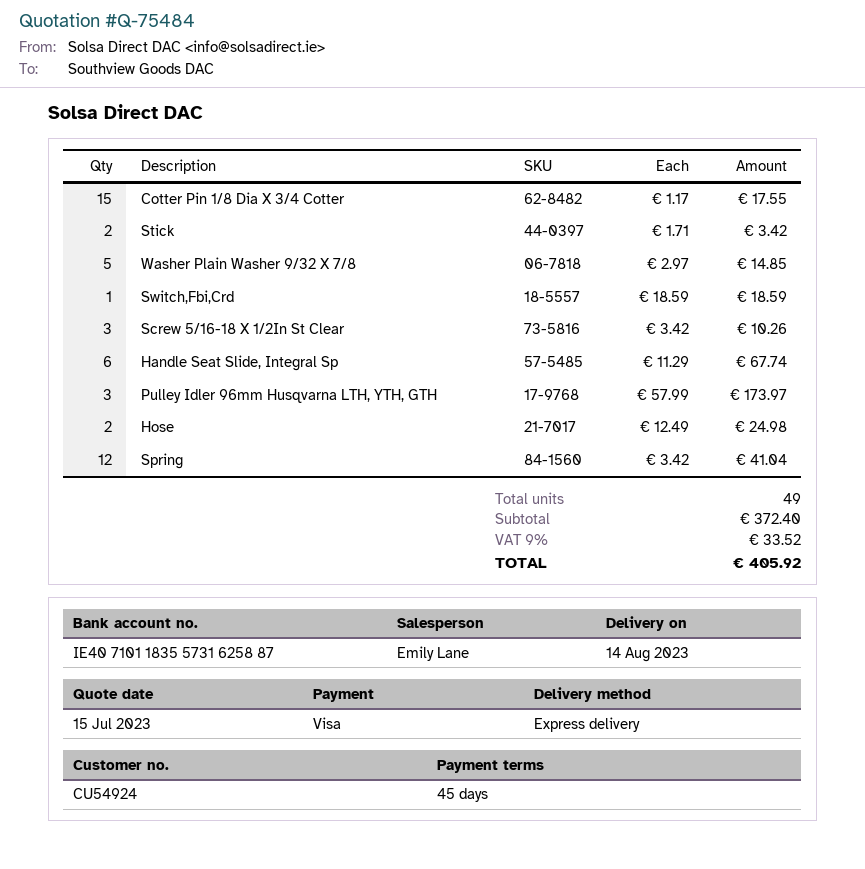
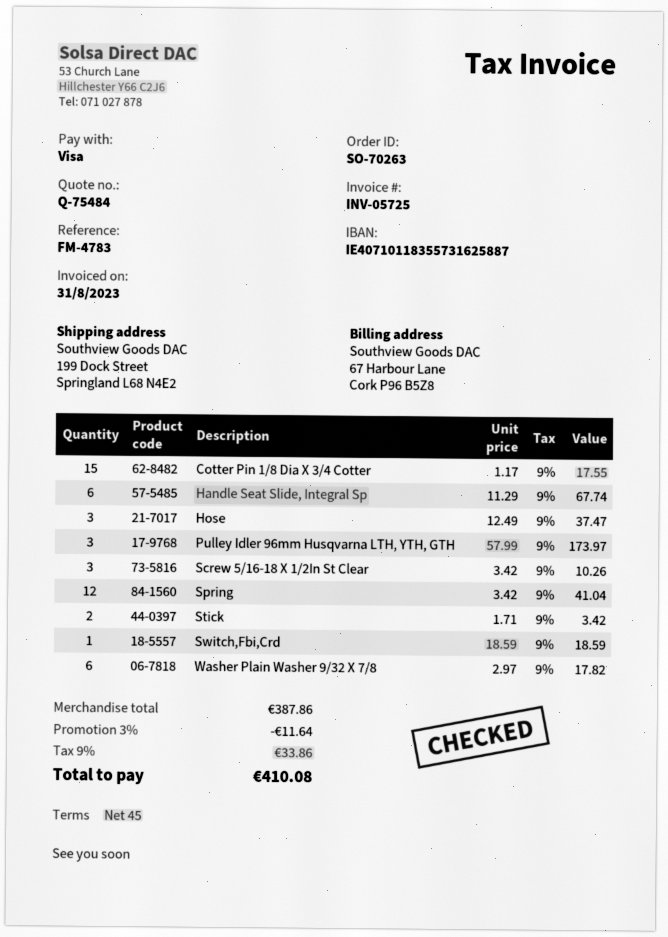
Washer Plain Washer 9/32 X 7/8: 5 x 2.97 = 14.85 -> 6 x 2.97 = 17.82
Hose: 2 x 12.49 = 24.98 -> 3 x 12.49 = 37.47
subtotal: 372.40 -> 387.86
discount: none -> 3% = 11.64
tax: 9% = 33.52 -> 9% = 33.86
total: 405.92 -> 410.08

